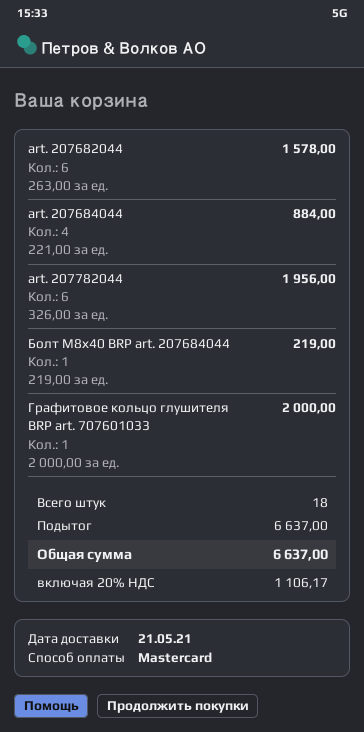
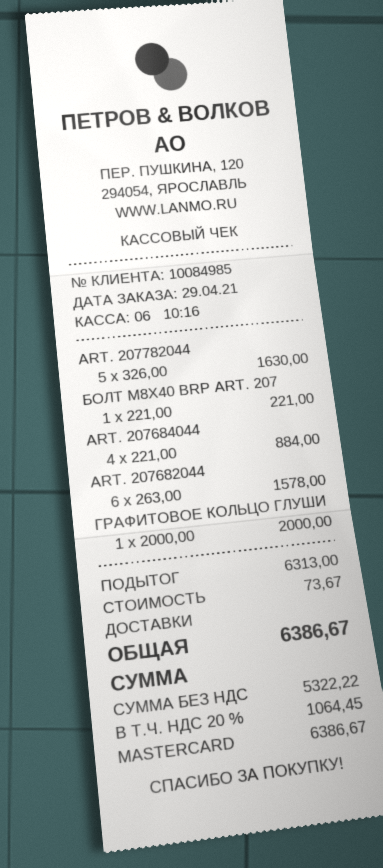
art. 207782044: 6 x 326.00 = 1956.00 -> 5 x 326.00 = 1630.00
Болт М8х40 BRP art. 207684044: 1 x 219.00 = 219.00 -> 1 x 221.00 = 221.00
subtotal: 6637.00 -> 6313.00
shipping: none -> 73.67
tax: 20% = 1106.17 -> 20% = 1064.45
total: 6637.00 -> 6386.67

